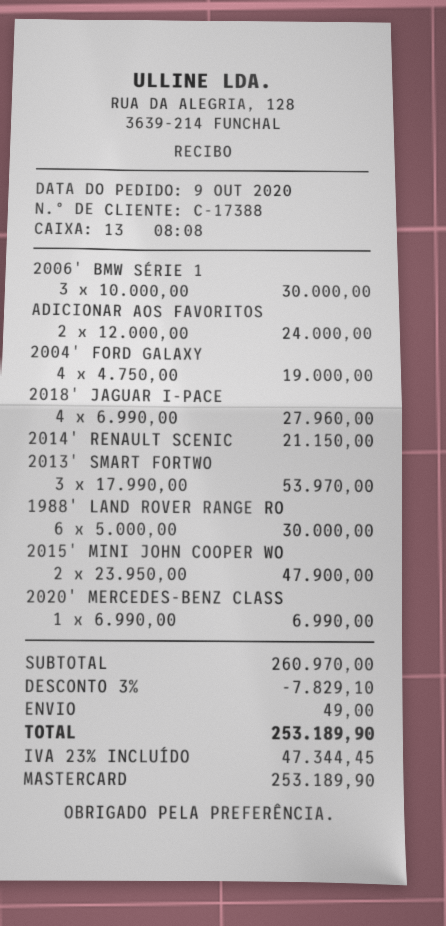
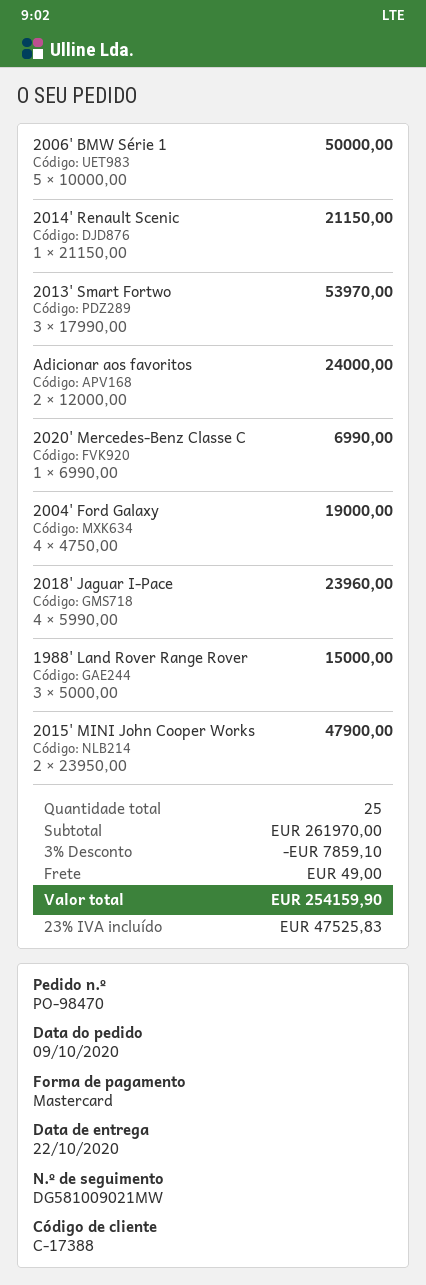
2006' BMW SÉRIE 1: 3 x 10000.00 = 30000.00 -> 5 x 10000.00 = 50000.00
2018' JAGUAR I-PACE: 4 x 6990.00 = 27960.00 -> 4 x 5990.00 = 23960.00
1988' LAND ROVER RANGE RO: 6 x 5000.00 = 30000.00 -> 3 x 5000.00 = 15000.00
subtotal: 260970.00 -> 261970.00
discount: 3% = 7829.10 -> 3% = 7859.10
tax: 23% = 47344.45 -> 23% = 47525.83
total: 253189.90 -> 254159.90

